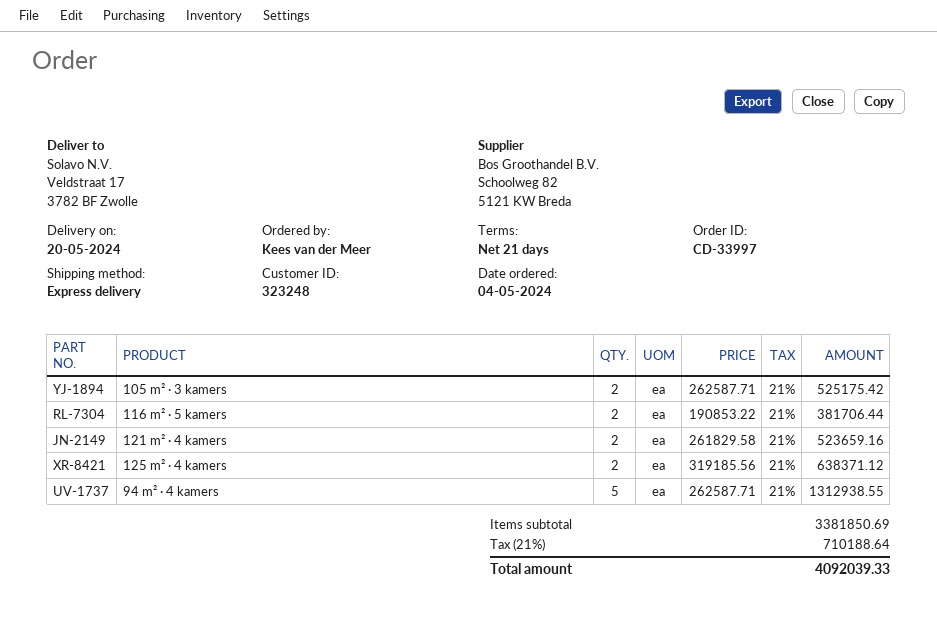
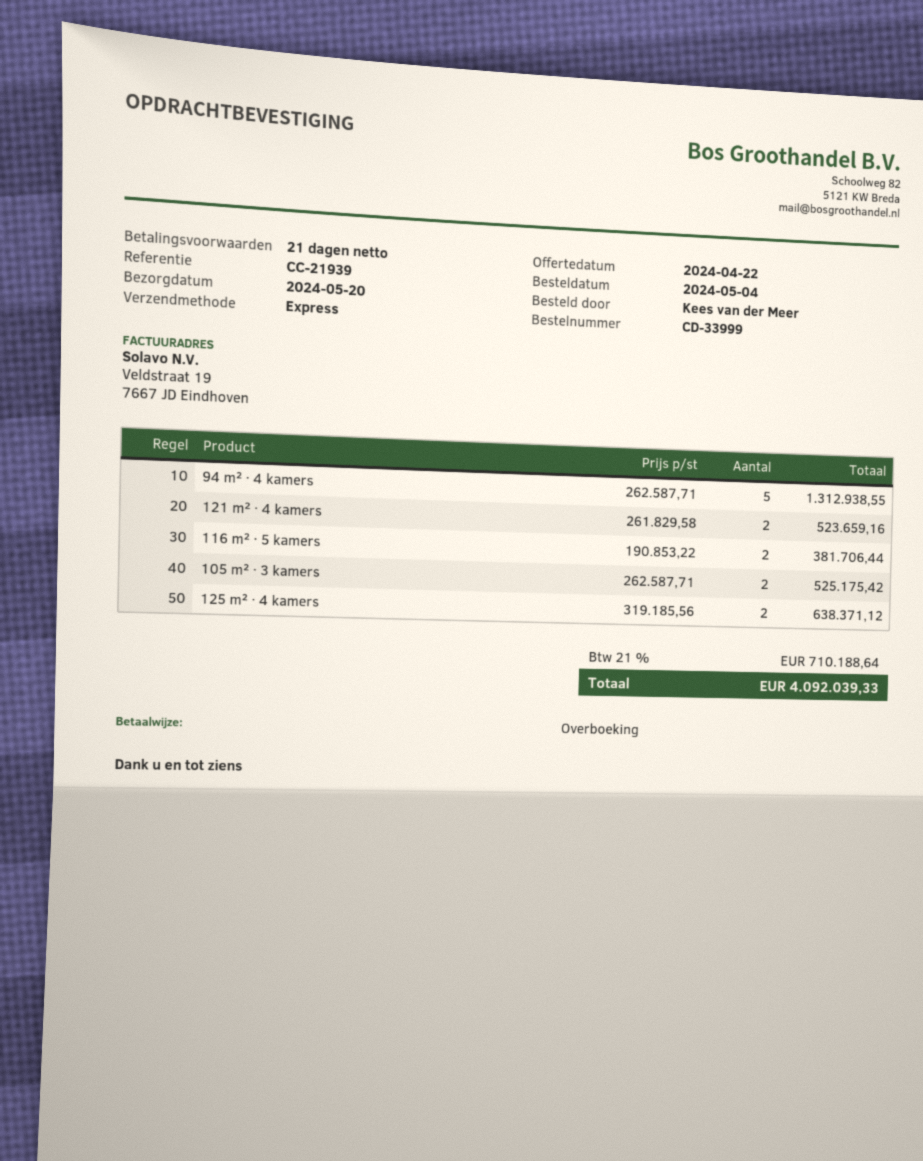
order number: CD-33997 -> CD-33999

